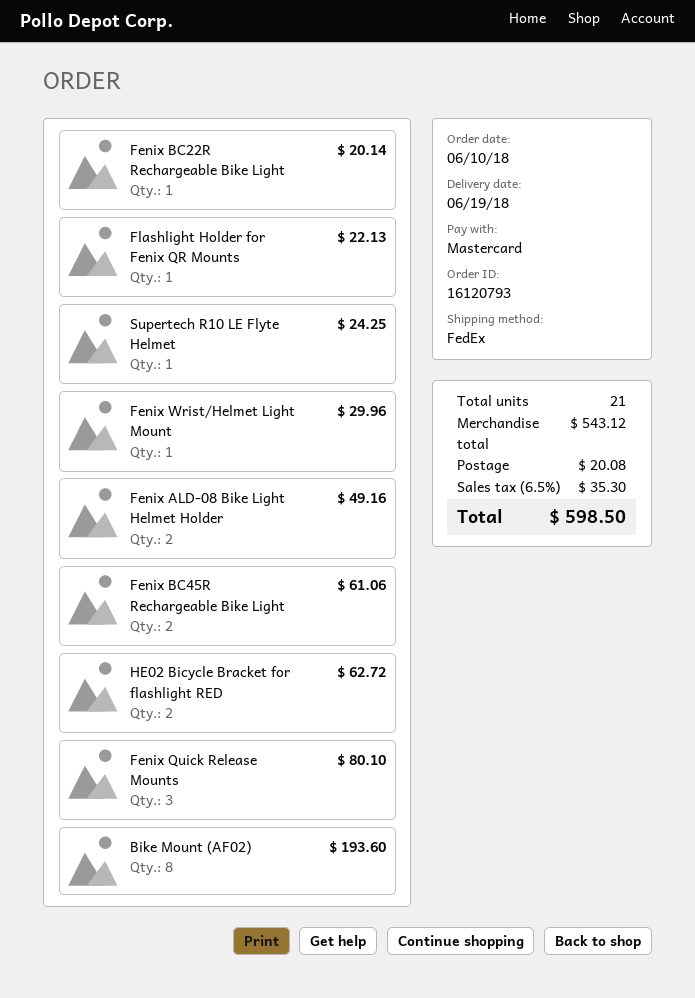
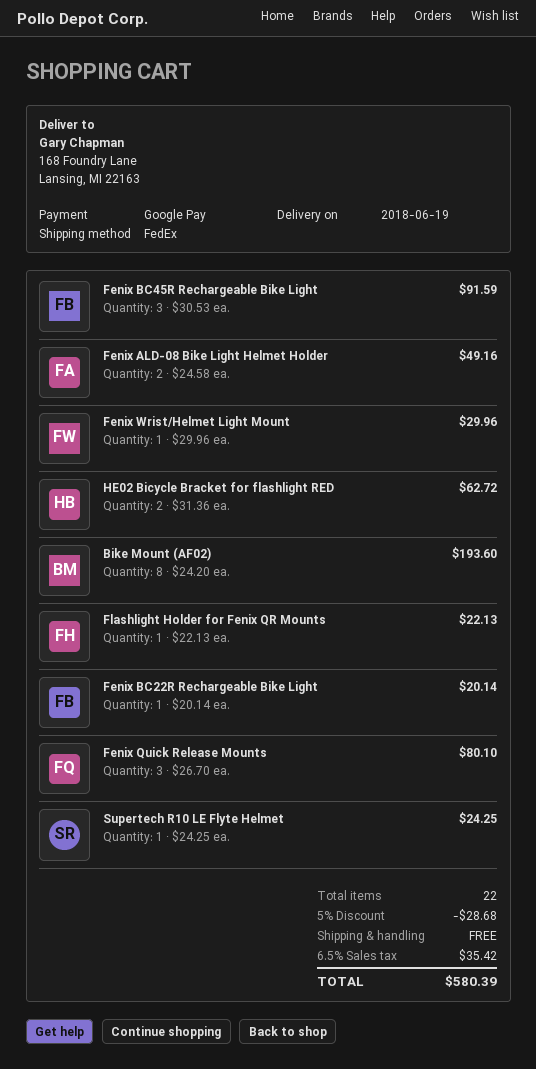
payment method: Mastercard -> Google Pay
Fenix BC45R Rechargeable Bike Light: 2 for 61.06 -> 3 for 91.59
total quantity: 21 -> 22
discount: none -> 5% = 28.68
shipping: 20.08 -> 0.00
tax: 6.5% = 35.30 -> 6.5% = 35.42
total: 598.50 -> 580.39

